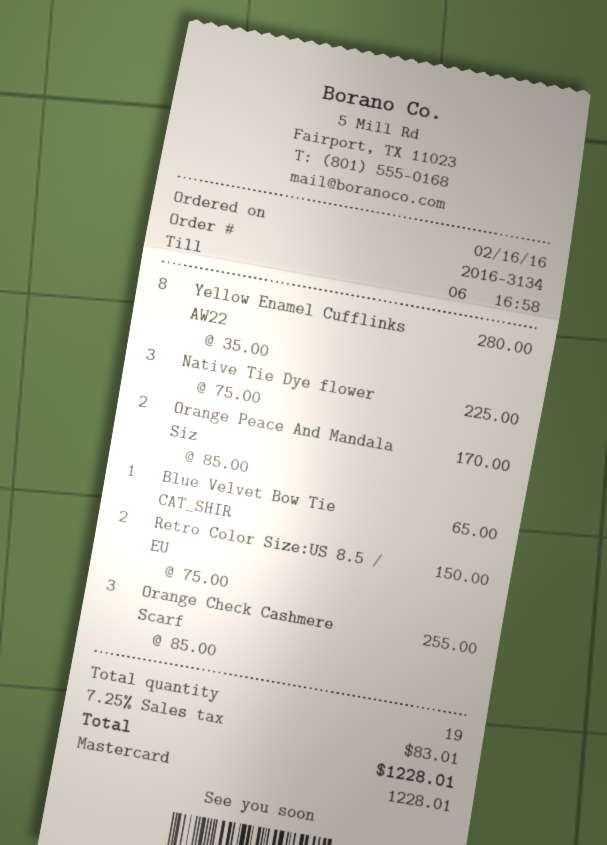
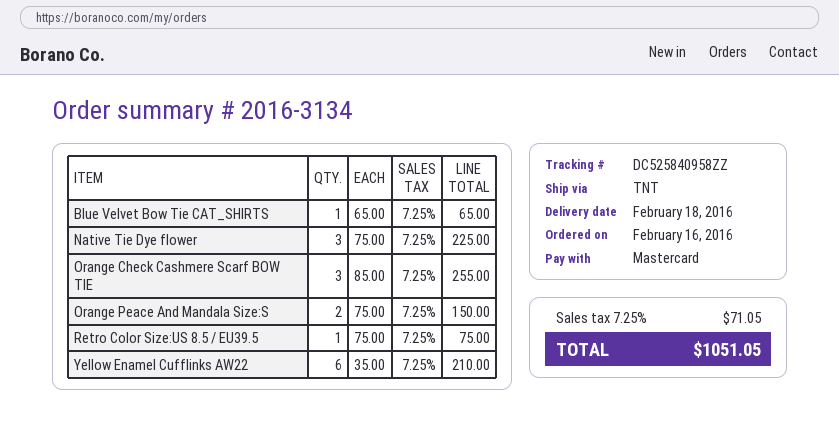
Yellow Enamel Cufflinks AW22: 8 x 35.00 = 280.00 -> 6 x 35.00 = 210.00
Orange Peace And Mandala Siz: 2 x 85.00 = 170.00 -> 2 x 75.00 = 150.00
Retro Color Size:US 8.5 / EU: 2 x 75.00 = 150.00 -> 1 x 75.00 = 75.00
tax: 7.25% = 83.01 -> 7.25% = 71.05
total: 1228.01 -> 1051.05

